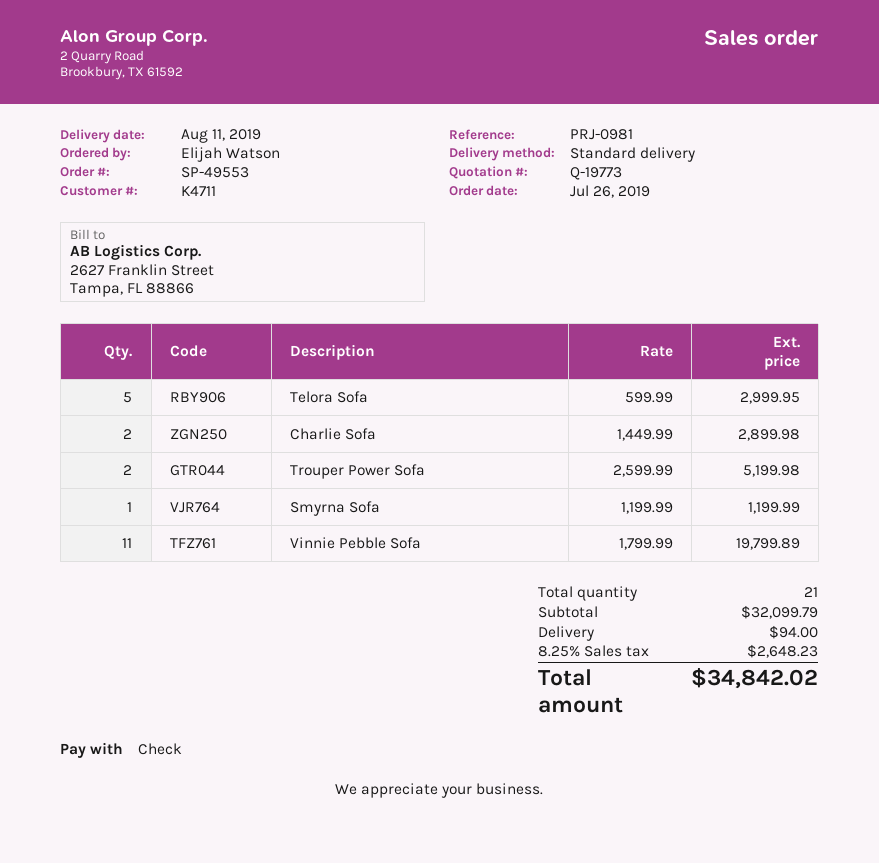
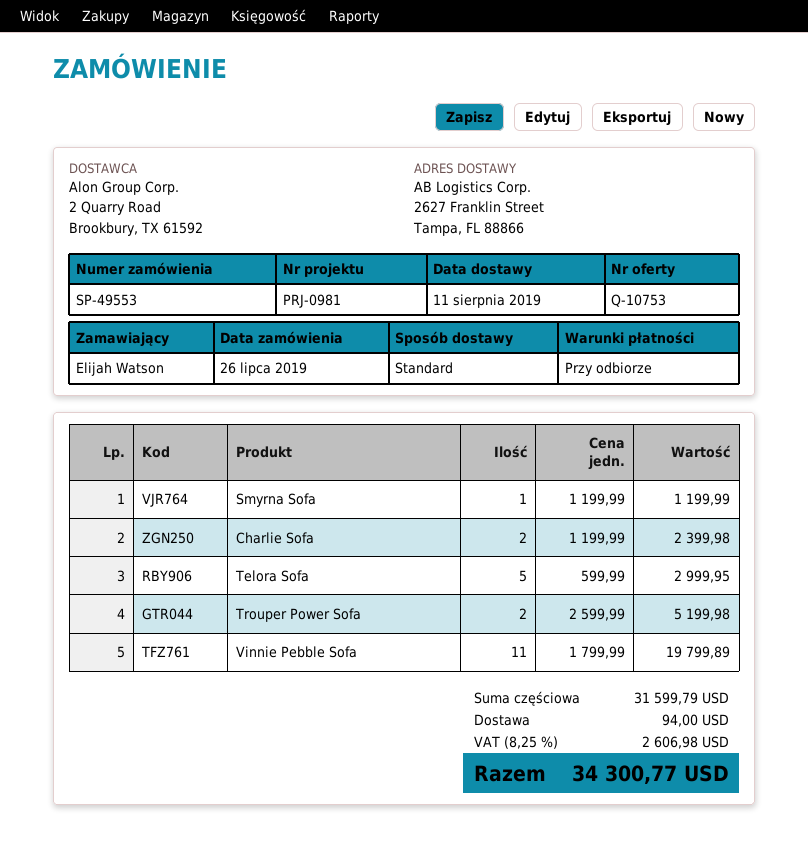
quote number: Q-19773 -> Q-10753
Charlie Sofa: 2 x 1449.99 = 2899.98 -> 2 x 1199.99 = 2399.98
subtotal: 32099.79 -> 31599.79
tax: 8.25% = 2648.23 -> 8.25% = 2606.98
total: 34842.02 -> 34300.77

